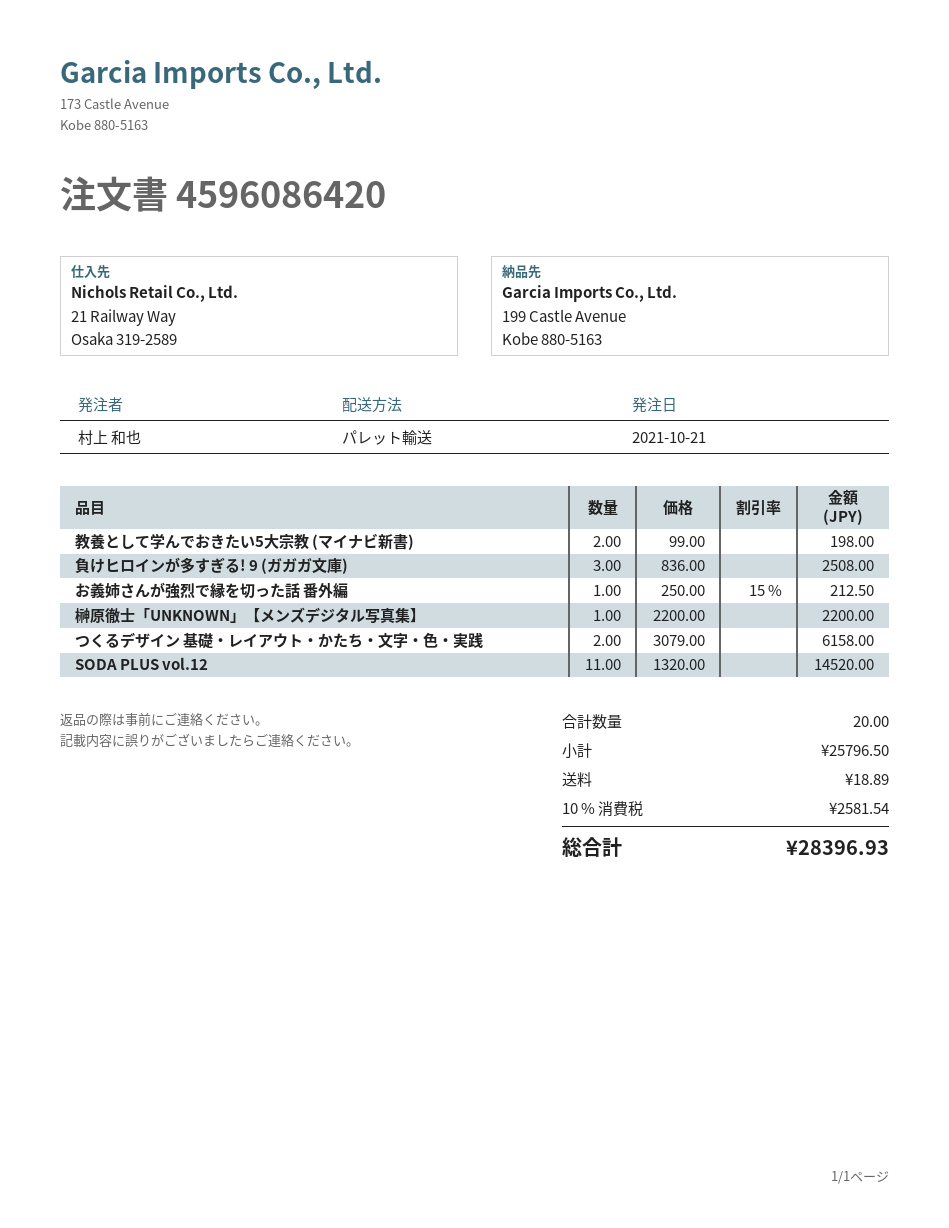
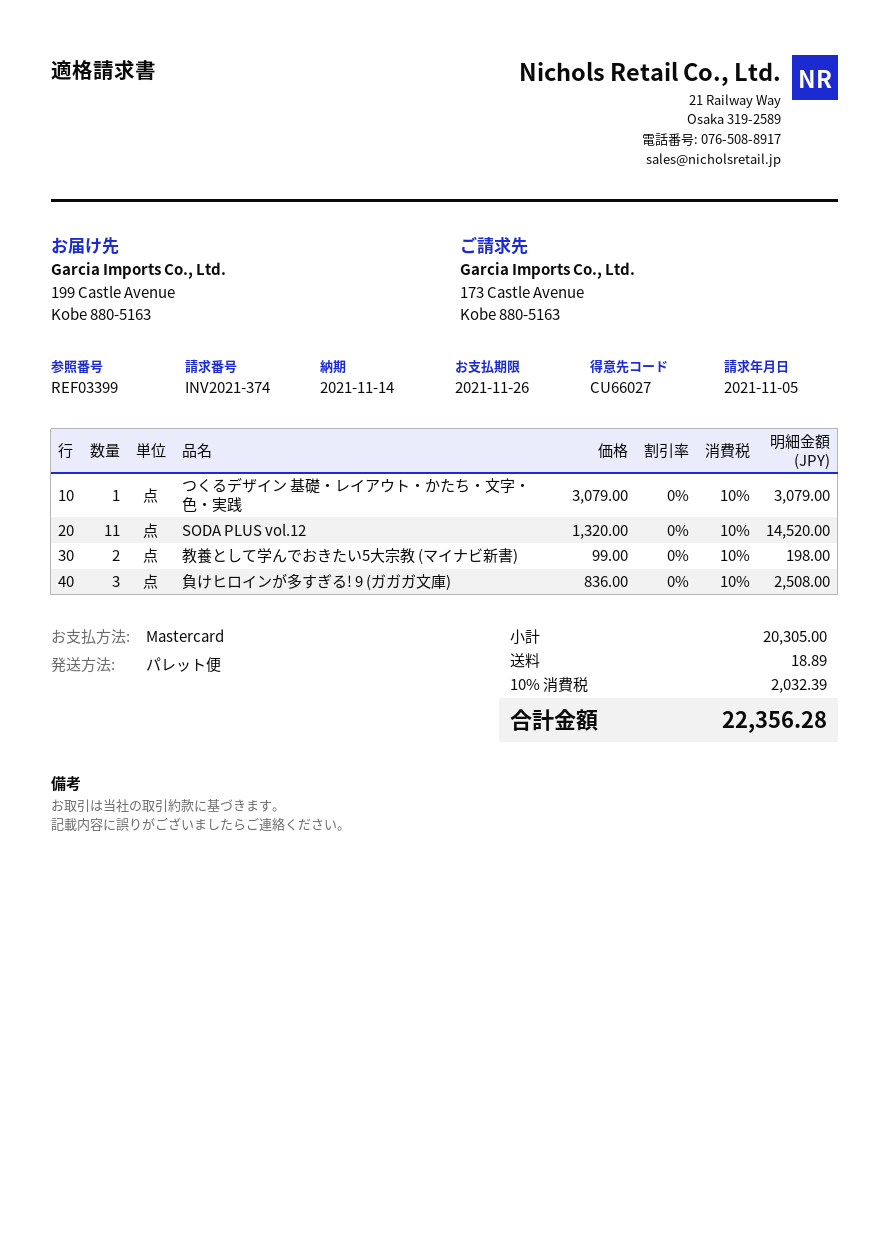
お義姉さんが強烈で縁を切った話 番外編: 1 x 250.00 - 15% = 212.50 -> none
榊原徹士「UNKNOWN」【メンズデジタル写真集】: 1 x 2200.00 = 2200.00 -> none
つくるデザイン 基礎・レイアウト・かたち・文字・色・実践: 2 x 3079.00 = 6158.00 -> 1 x 3079.00 = 3079.00
subtotal: 25796.50 -> 20305.00
tax: 10% = 2581.54 -> 10% = 2032.39
total: 28396.93 -> 22356.28

